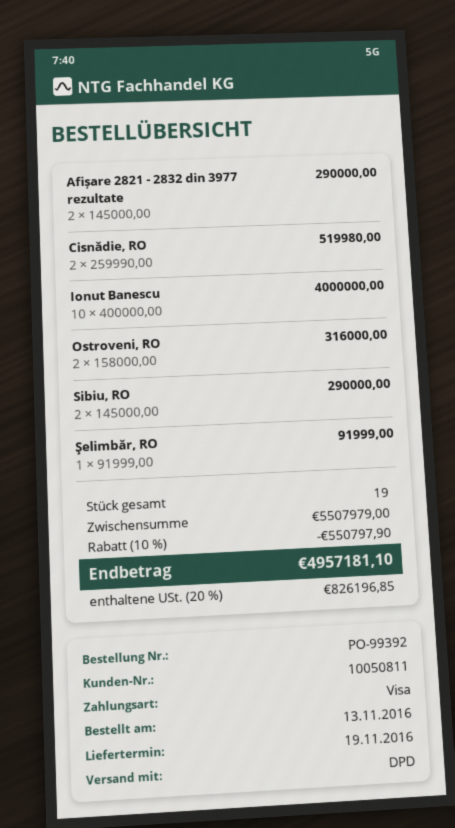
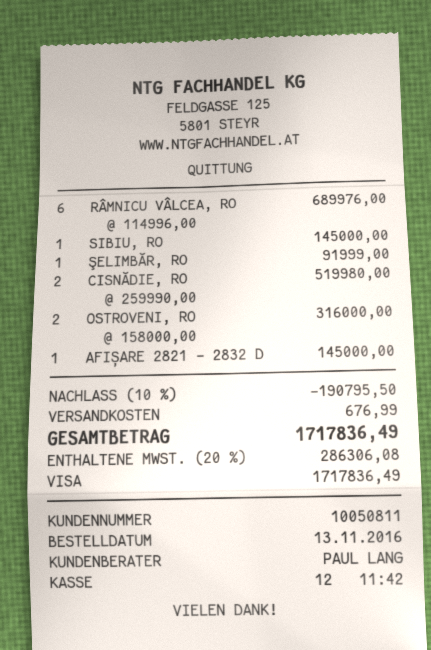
Afișare 2821 - 2832 din 3977 rezultate: 2 x 145000.00 = 290000.00 -> 1 x 145000.00 = 145000.00
Ionut Banescu: 10 x 400000.00 = 4000000.00 -> none
Sibiu, RO: 2 x 145000.00 = 290000.00 -> 1 x 145000.00 = 145000.00
RÂMNICU VÂLCEA, RO: none -> 6 x 114996.00 = 689976.00
discount: 10% = 550797.90 -> 10% = 190795.50
shipping: none -> 676.99
tax: 20% = 826196.85 -> 20% = 286306.08
total: 4957181.10 -> 1717836.49

